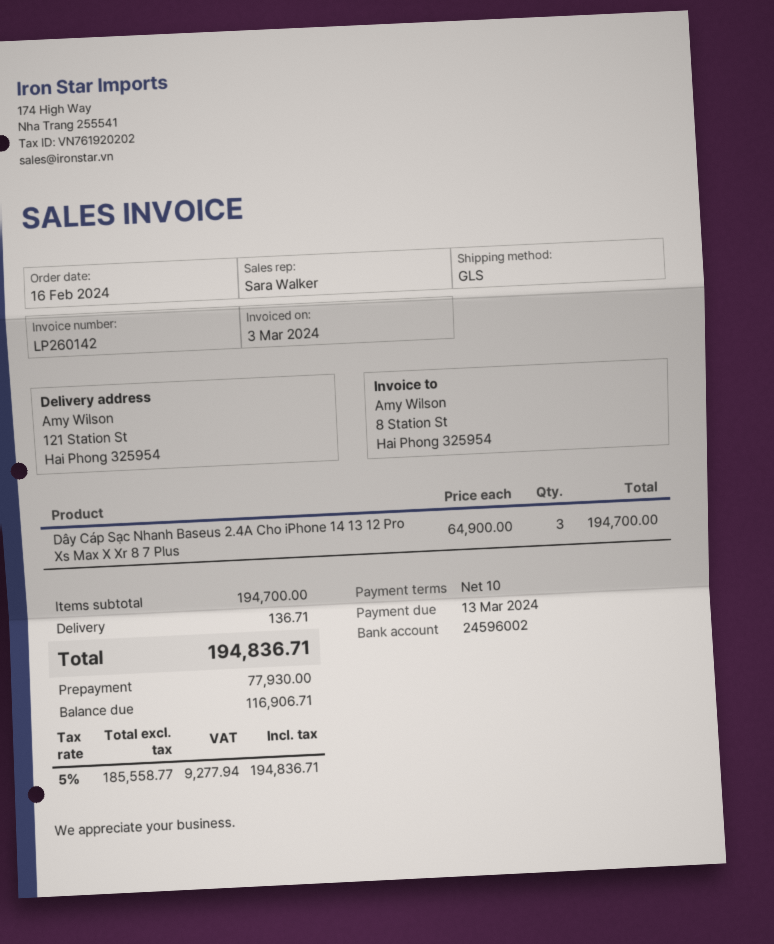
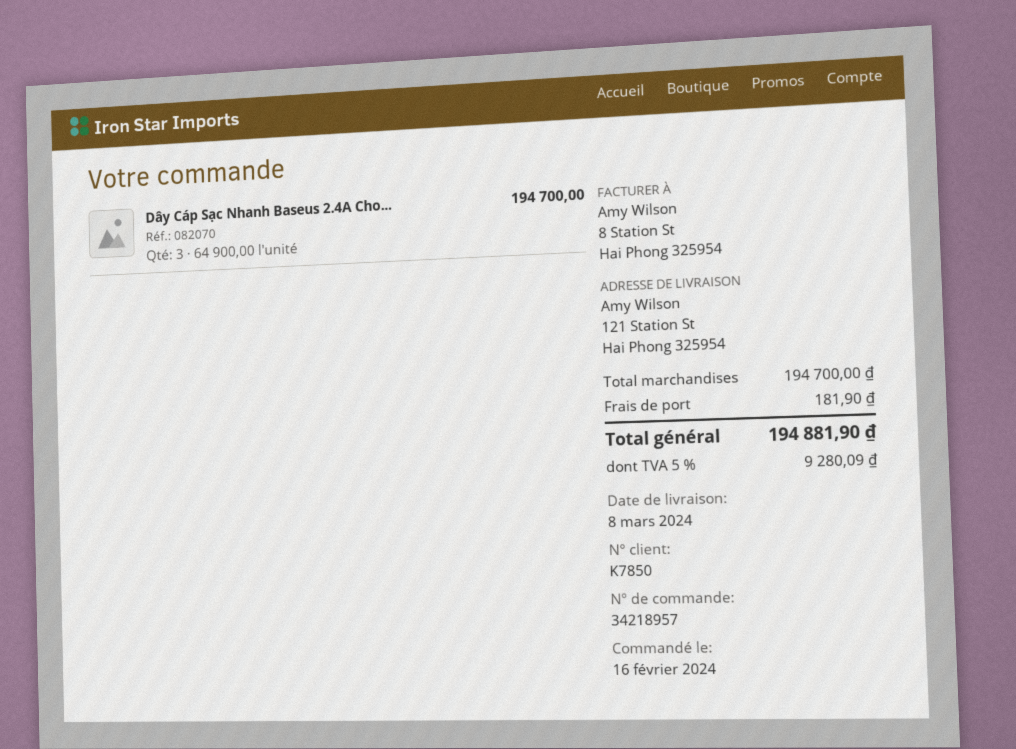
shipping: 136.71 -> 181.90
tax: 5% = 9277.94 -> 5% = 9280.09
total: 194836.71 -> 194881.90

